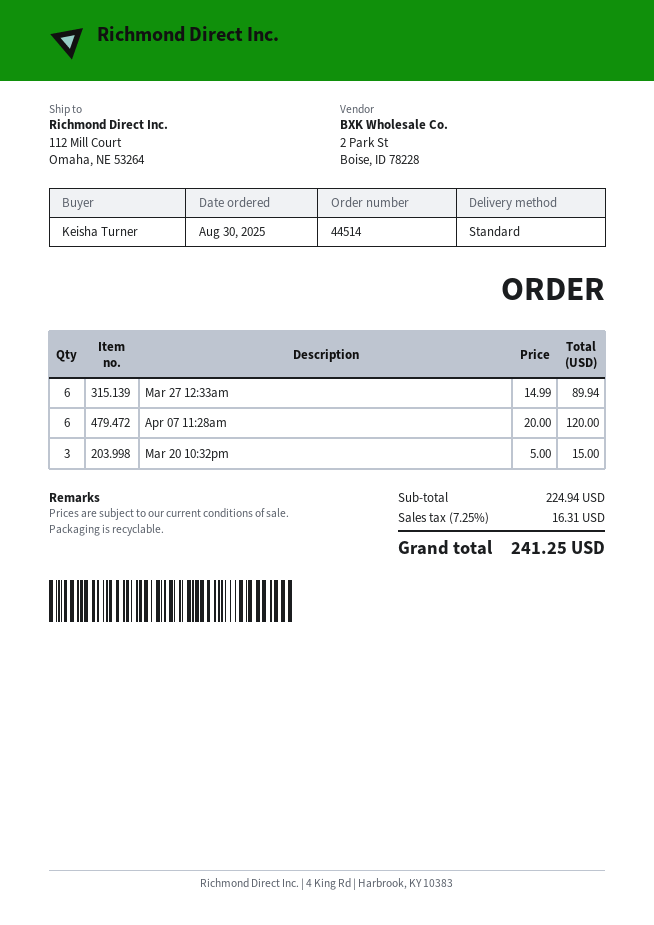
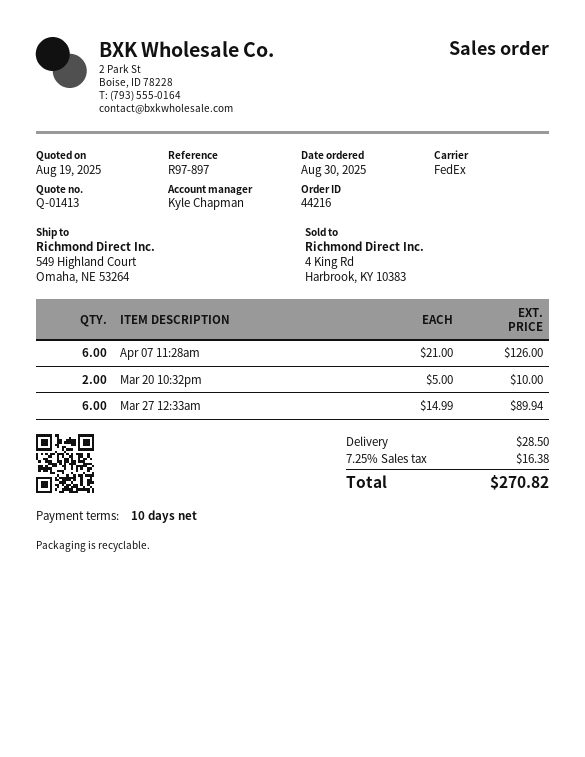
order number: 44514 -> 44216
shipping method: standard -> FedEx
ship to: 112 Mill Court, Omaha, NE 53264 -> 549 Highland Court, Omaha, NE 53264
Apr 07 11:28am: 6 x 20.00 = 120.00 -> 6 x 21.00 = 126.00
Mar 20 10:32pm: 3 x 5.00 = 15.00 -> 2 x 5.00 = 10.00
shipping: none -> 28.50
tax: 7.25% = 16.31 -> 7.25% = 16.38
total: 241.25 -> 270.82

